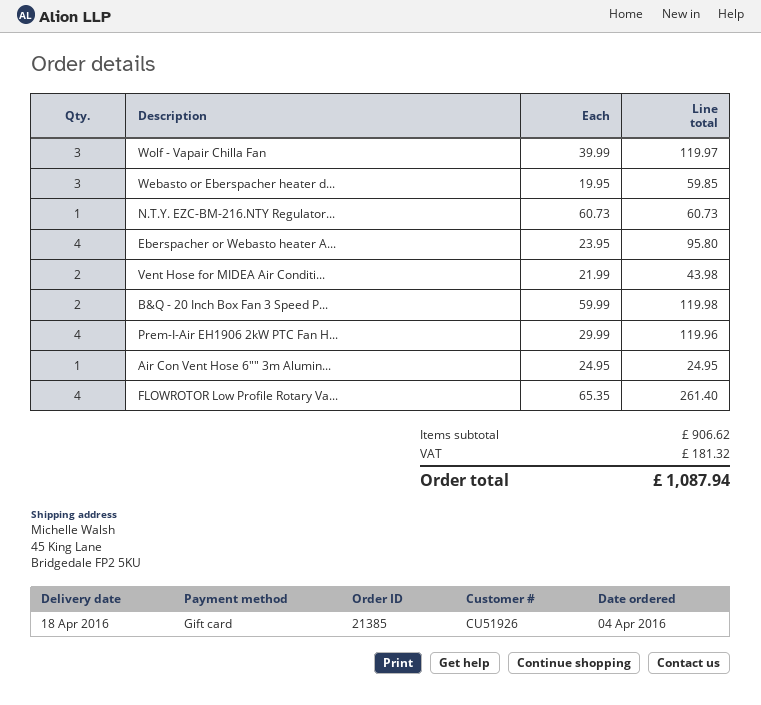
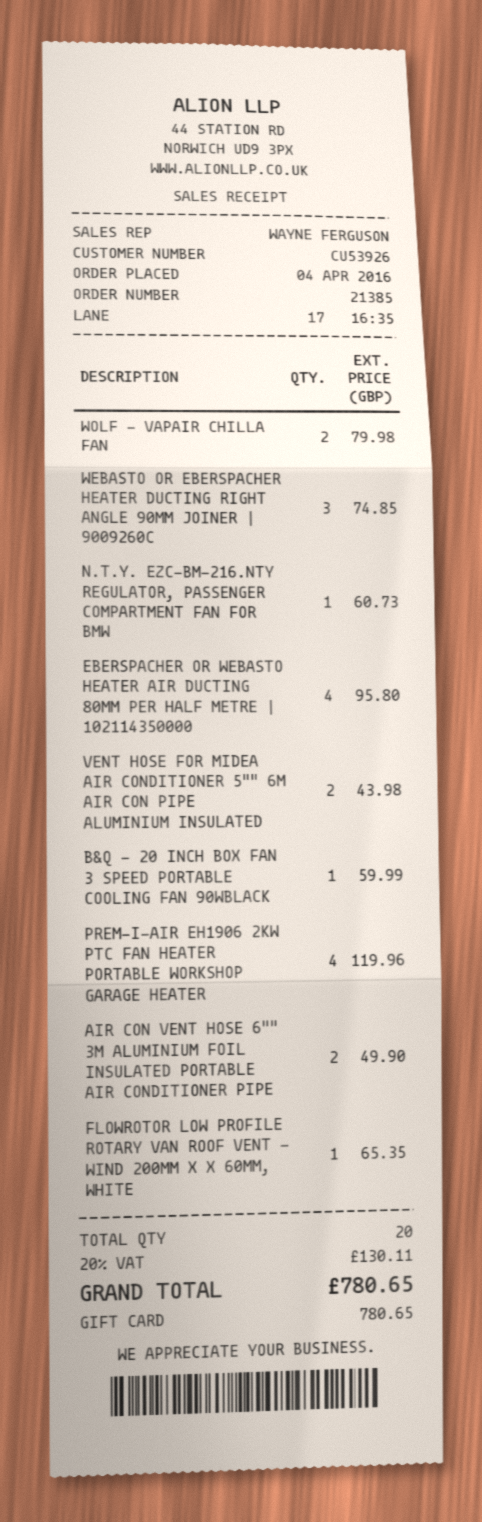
customer number: CU51926 -> CU53926
Wolf - Vapair Chilla Fan: 3 for 119.97 -> 2 for 79.98
Webasto or Eberspacher heater d...: 3 for 59.85 -> 3 for 74.85
B&Q - 20 Inch Box Fan 3 Speed P...: 2 for 119.98 -> 1 for 59.99
Air Con Vent Hose 6"" 3m Alumin...: 1 for 24.95 -> 2 for 49.90
FLOWROTOR Low Profile Rotary Va...: 4 for 261.40 -> 1 for 65.35
tax: 181.32 -> 130.11
total: 1087.94 -> 780.65

